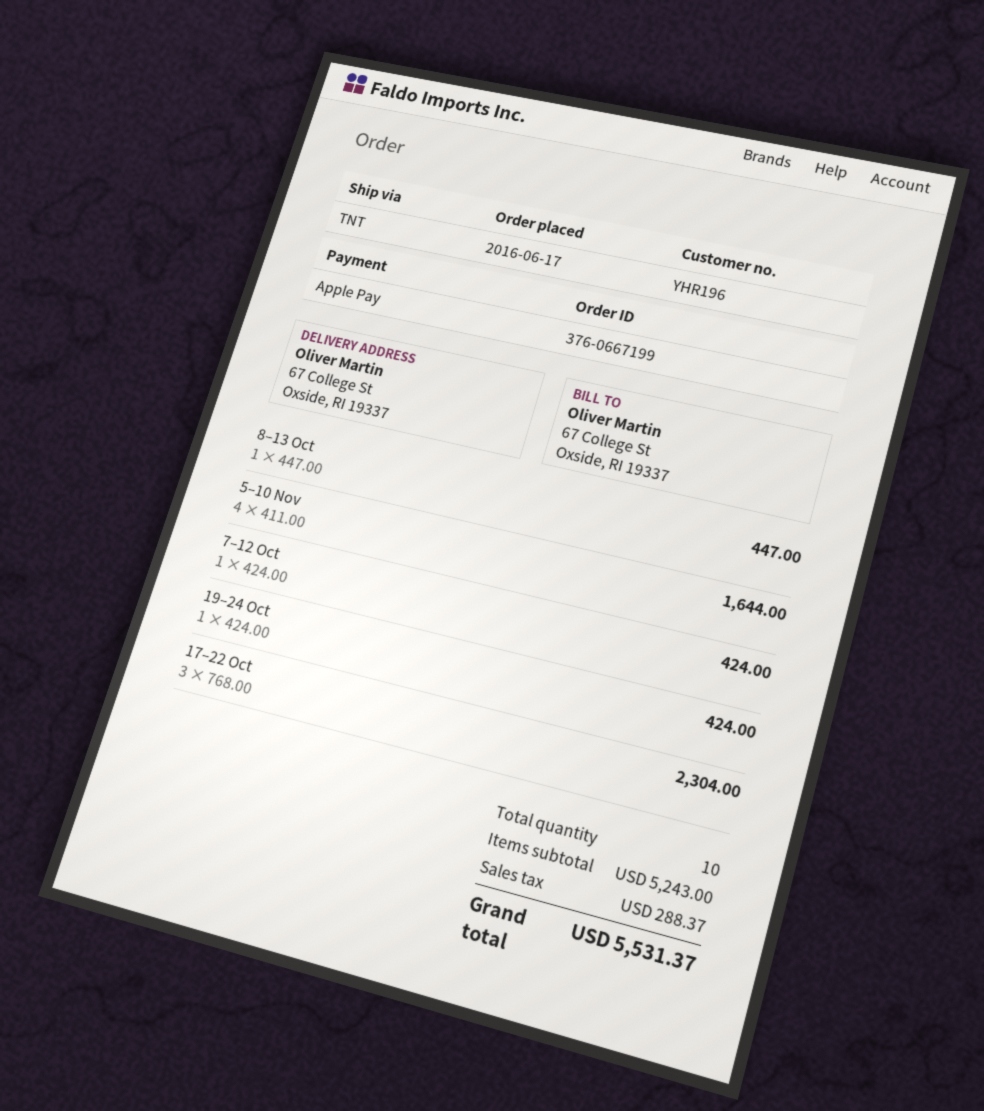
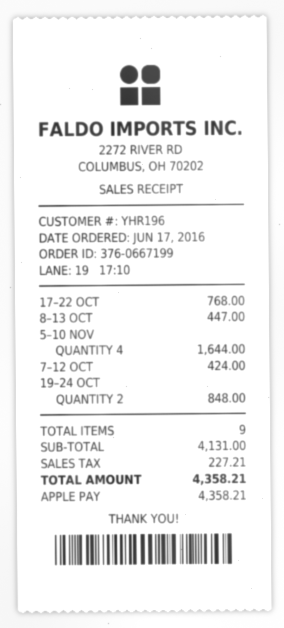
19–24 Oct: 1 for 424.00 -> 2 for 848.00
17–22 Oct: 3 for 2304.00 -> 1 for 768.00
total quantity: 10 -> 9
subtotal: 5243.00 -> 4131.00
tax: 288.37 -> 227.21
total: 5531.37 -> 4358.21

